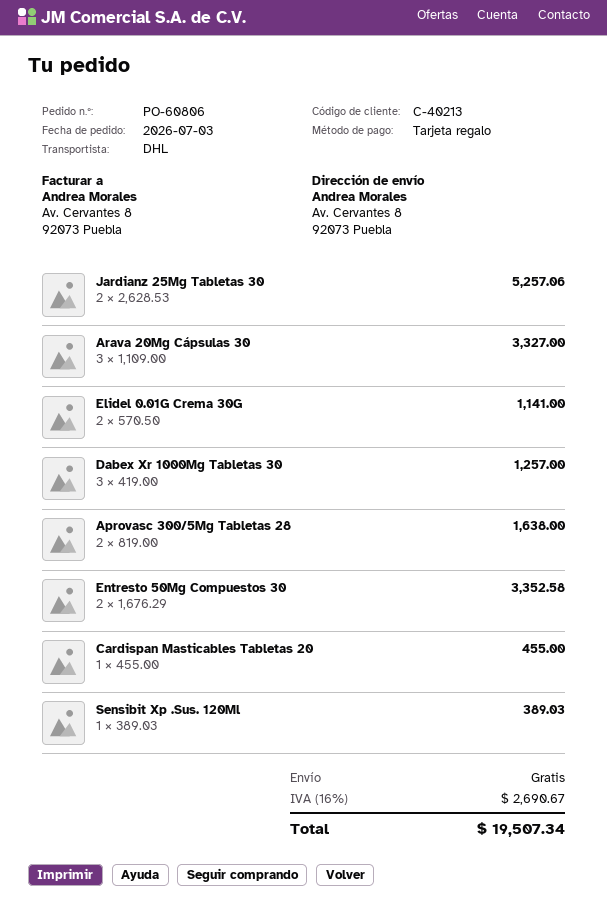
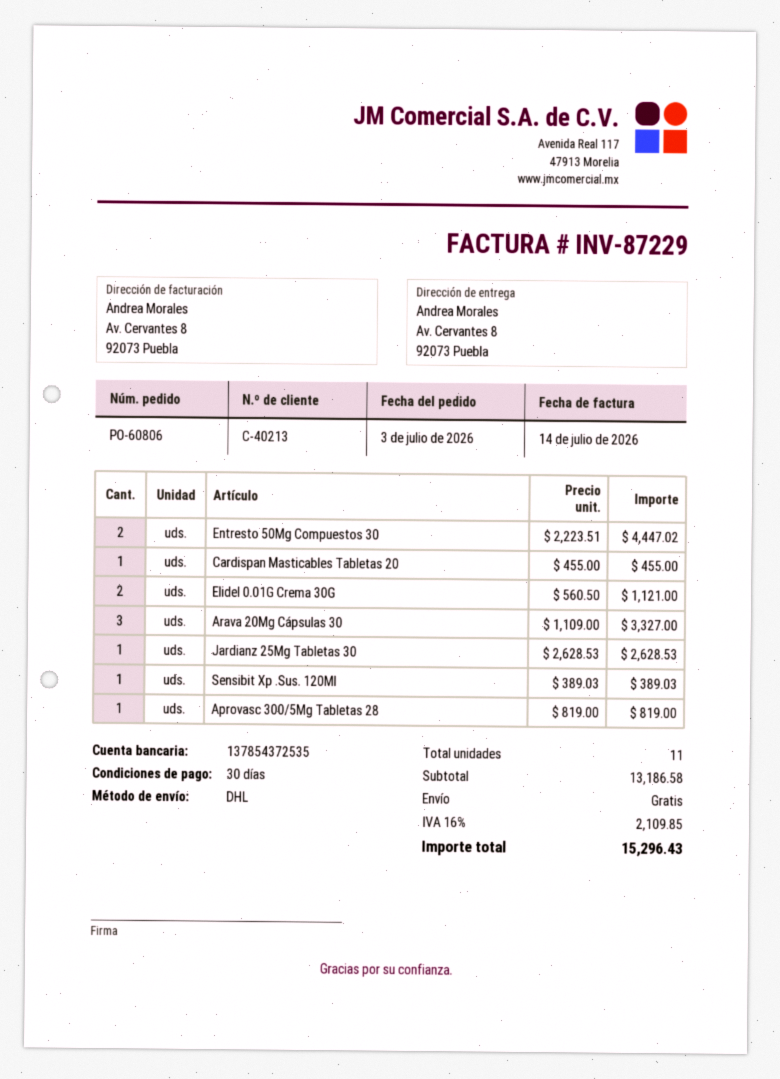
Jardianz 25Mg Tabletas 30: 2 x 2628.53 = 5257.06 -> 1 x 2628.53 = 2628.53
Elidel 0.01G Crema 30G: 2 x 570.50 = 1141.00 -> 2 x 560.50 = 1121.00
Dabex Xr 1000Mg Tabletas 30: 3 x 419.00 = 1257.00 -> none
Aprovasc 300/5Mg Tabletas 28: 2 x 819.00 = 1638.00 -> 1 x 819.00 = 819.00
Entresto 50Mg Compuestos 30: 2 x 1676.29 = 3352.58 -> 2 x 2223.51 = 4447.02
tax: 16% = 2690.67 -> 16% = 2109.85
total: 19507.34 -> 15296.43

